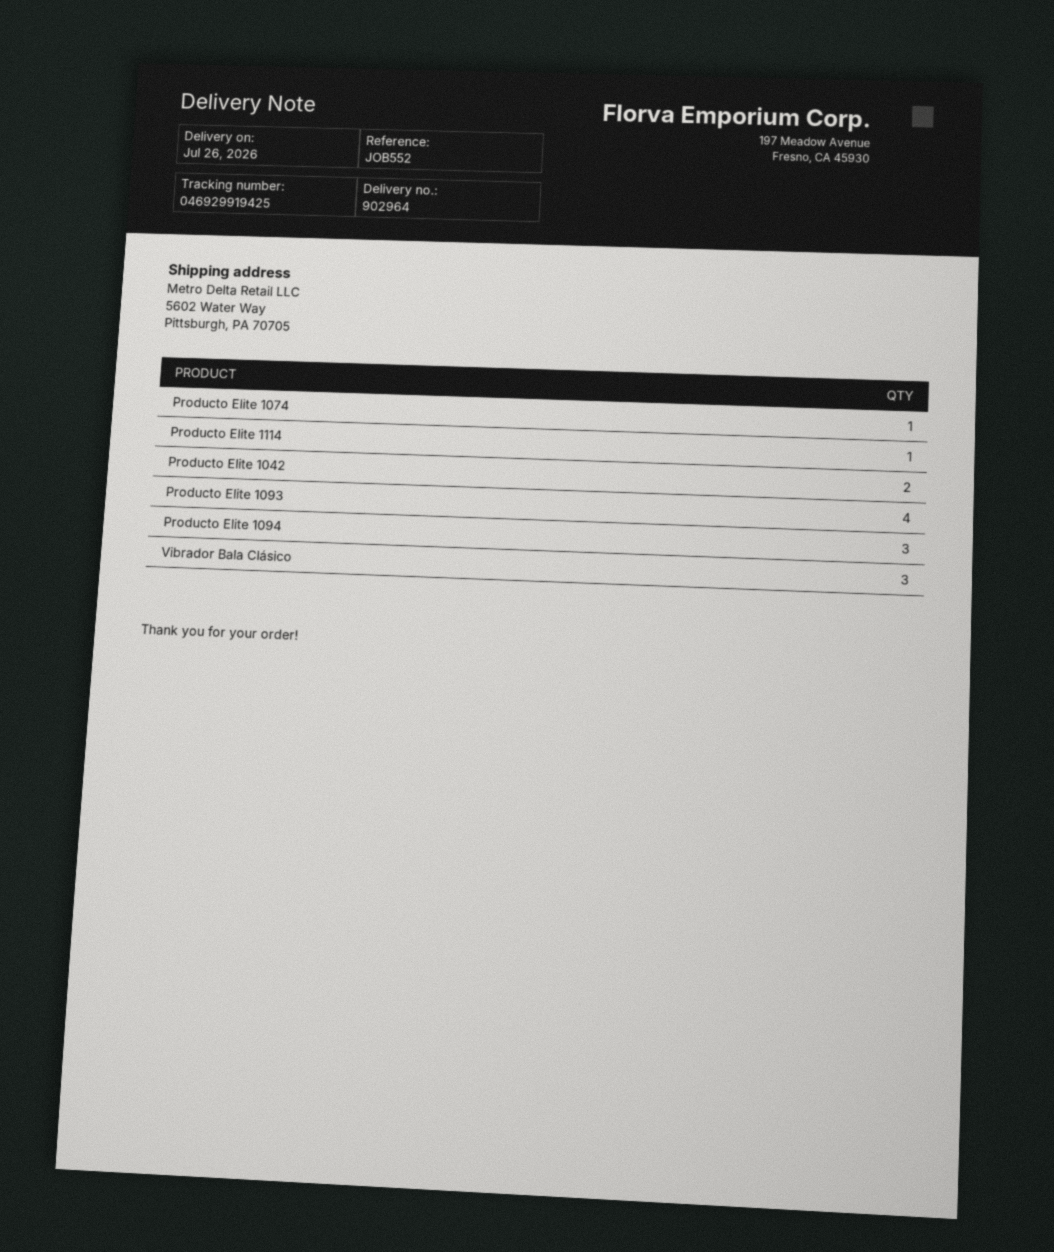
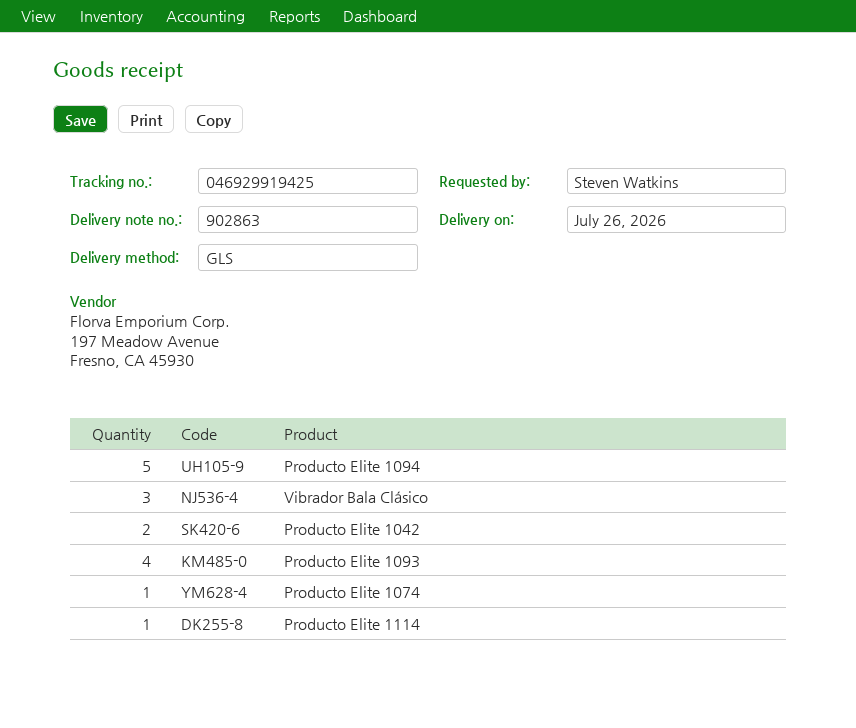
delivery note number: 902964 -> 902863
Producto Elite 1094: 3 -> 5

